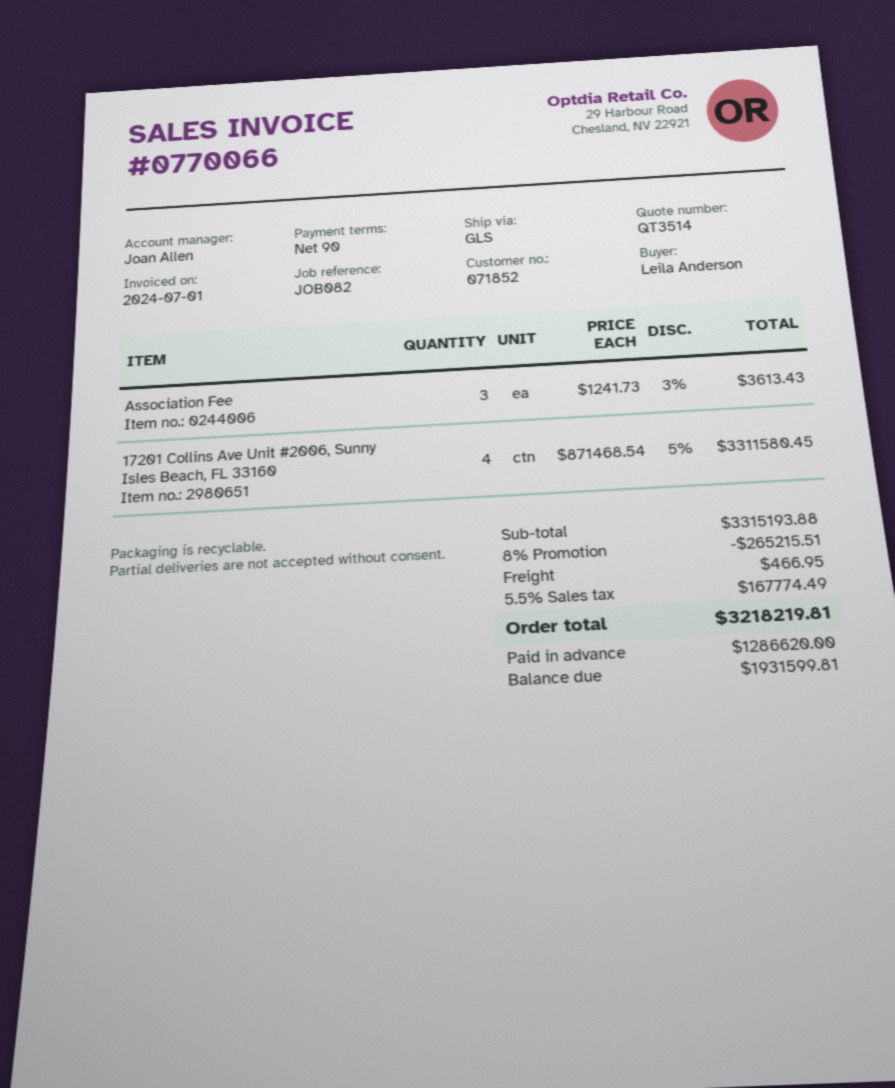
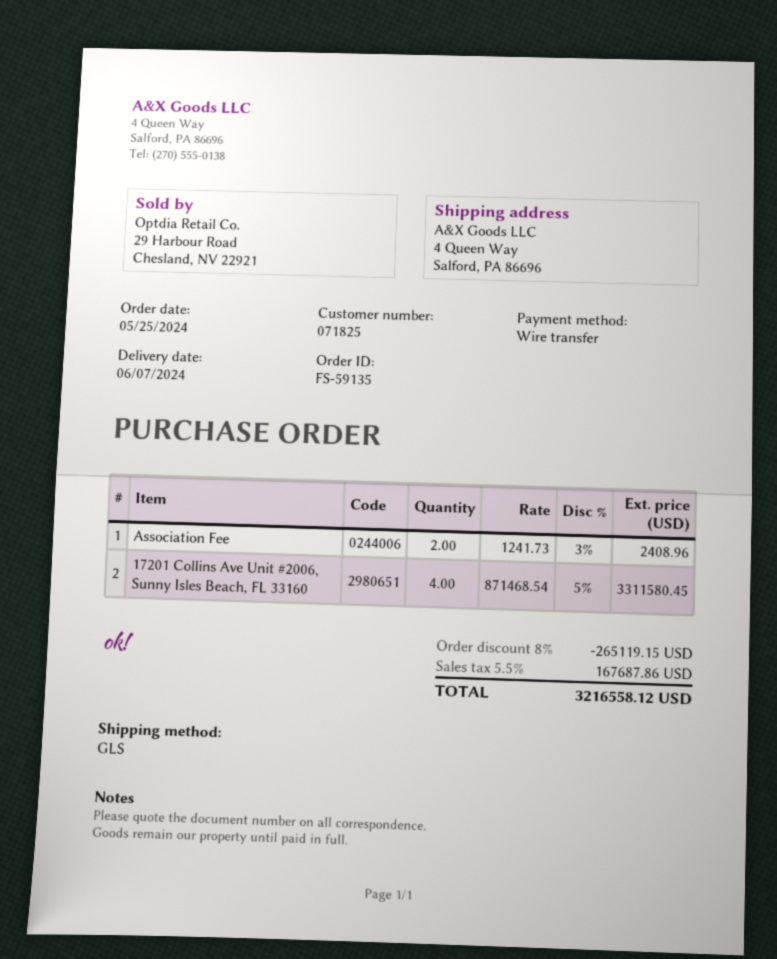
customer number: 071852 -> 071825
Association Fee: 3 x 1241.73 - 3% = 3613.43 -> 2 x 1241.73 - 3% = 2408.96
discount: 8% = 265215.51 -> 8% = 265119.15
shipping: 466.95 -> none
tax: 5.5% = 167774.49 -> 5.5% = 167687.86
total: 3218219.81 -> 3216558.12

